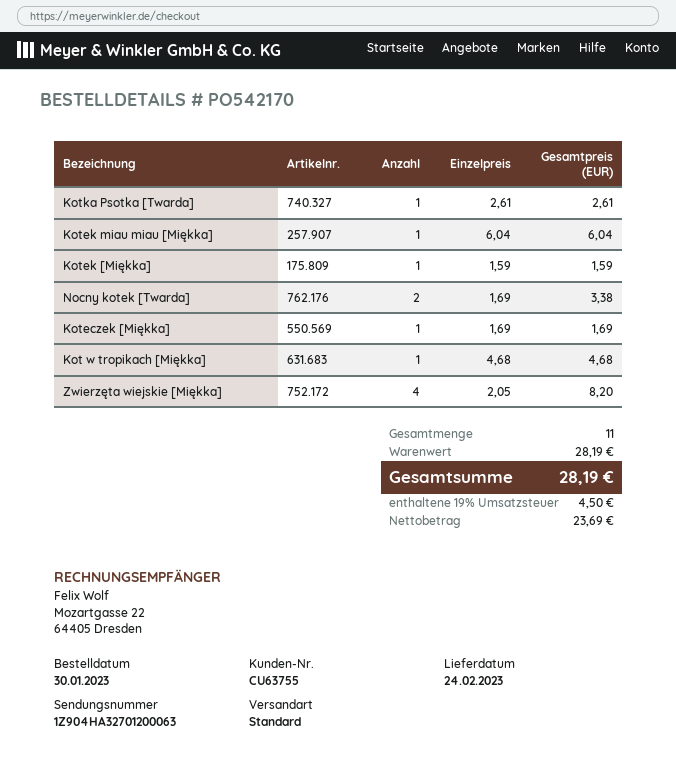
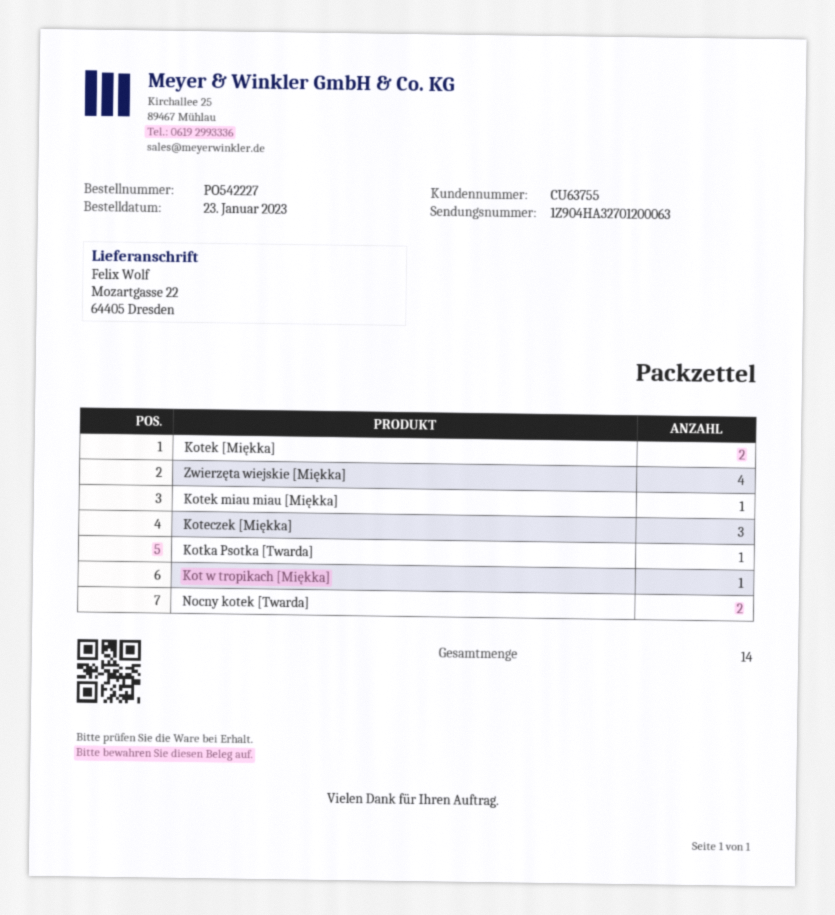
order number: PO542170 -> PO542227
order date: 2023-01-30 -> 2023-01-23
Kotek [Miękka]: 1 -> 2
Koteczek [Miękka]: 1 -> 3
total quantity: 11 -> 14

